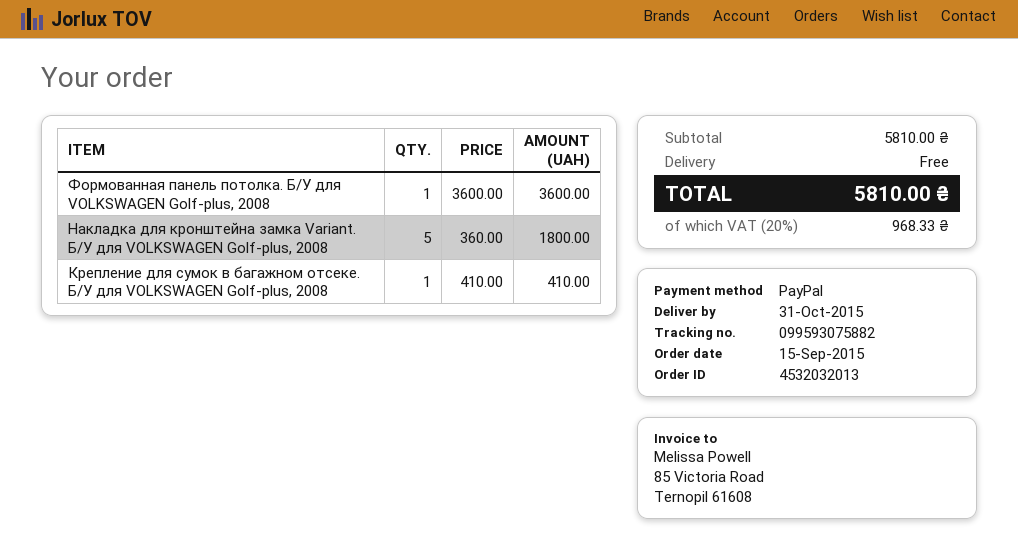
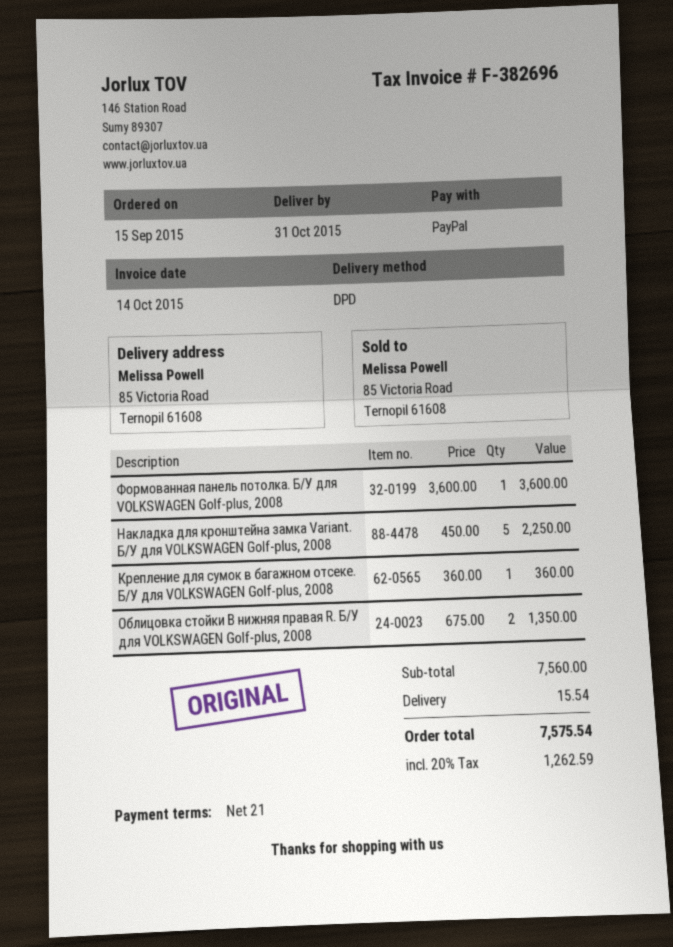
Накладка для кронштейна замка Variant. Б/У для VOLKSWAGEN Golf-plus, 2008: 5 x 360.00 = 1800.00 -> 5 x 450.00 = 2250.00
Крепление для сумок в багажном отсеке. Б/У для VOLKSWAGEN Golf-plus, 2008: 1 x 410.00 = 410.00 -> 1 x 360.00 = 360.00
Облицовка стойки В нижняя правая R. Б/У для VOLKSWAGEN Golf-plus, 2008: none -> 2 x 675.00 = 1350.00
subtotal: 5810.00 -> 7560.00
shipping: 0.00 -> 15.54
tax: 20% = 968.33 -> 20% = 1262.59
total: 5810.00 -> 7575.54

